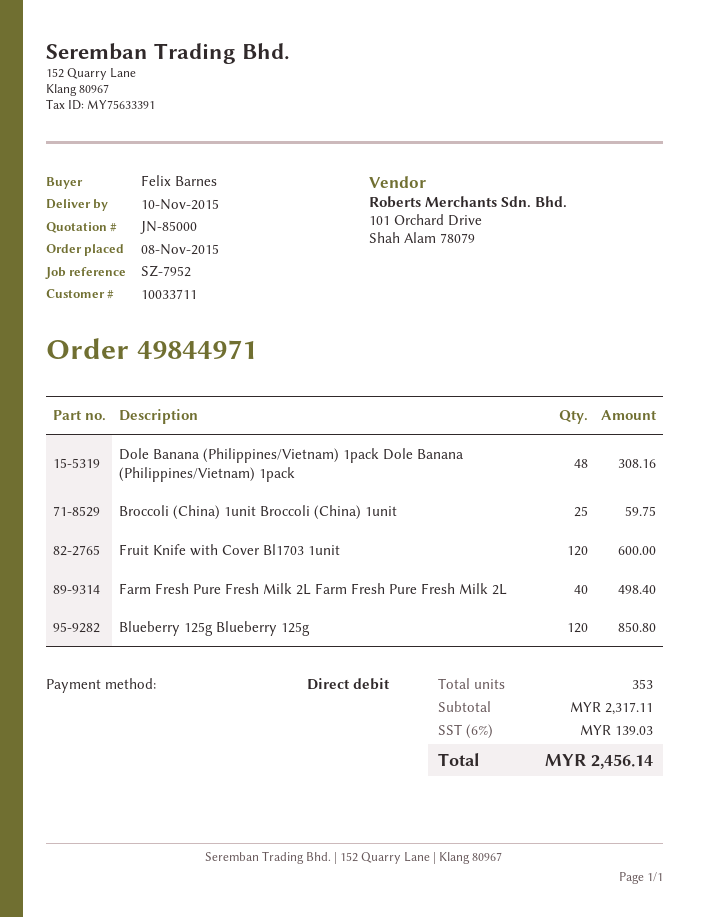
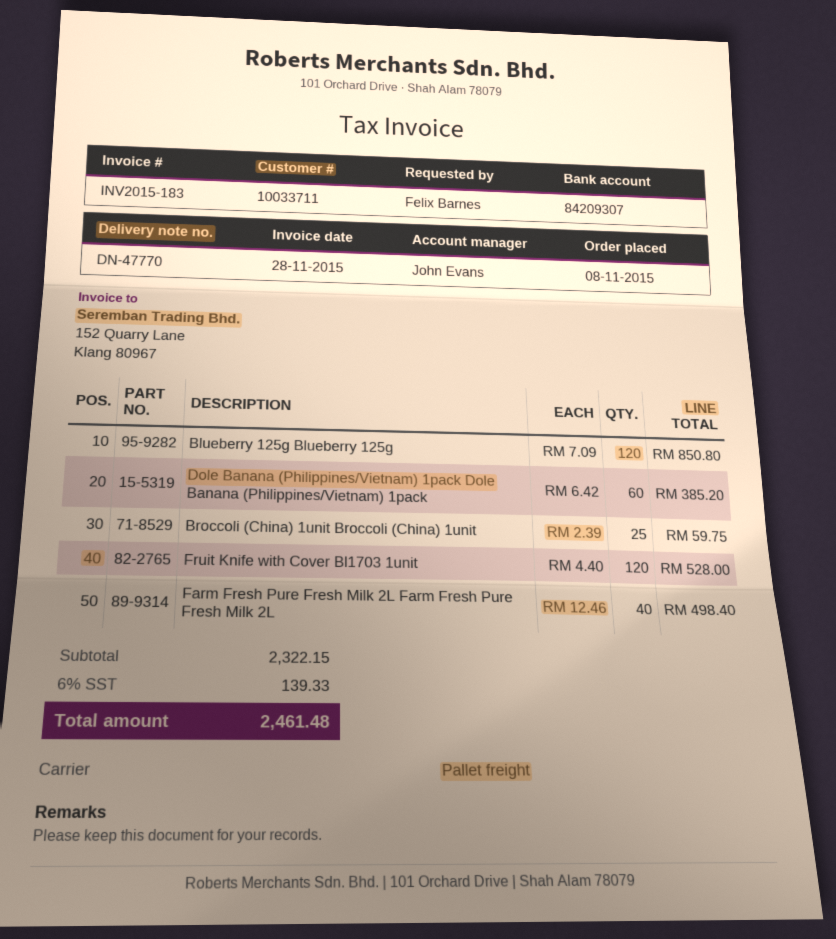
Dole Banana (Philippines/Vietnam) 1pack Dole Banana (Philippines/Vietnam) 1pack: 48 for 308.16 -> 60 for 385.20
Fruit Knife with Cover Bl1703 1unit: 120 for 600.00 -> 120 for 528.00
subtotal: 2317.11 -> 2322.15
tax: 6% = 139.03 -> 6% = 139.33
total: 2456.14 -> 2461.48

